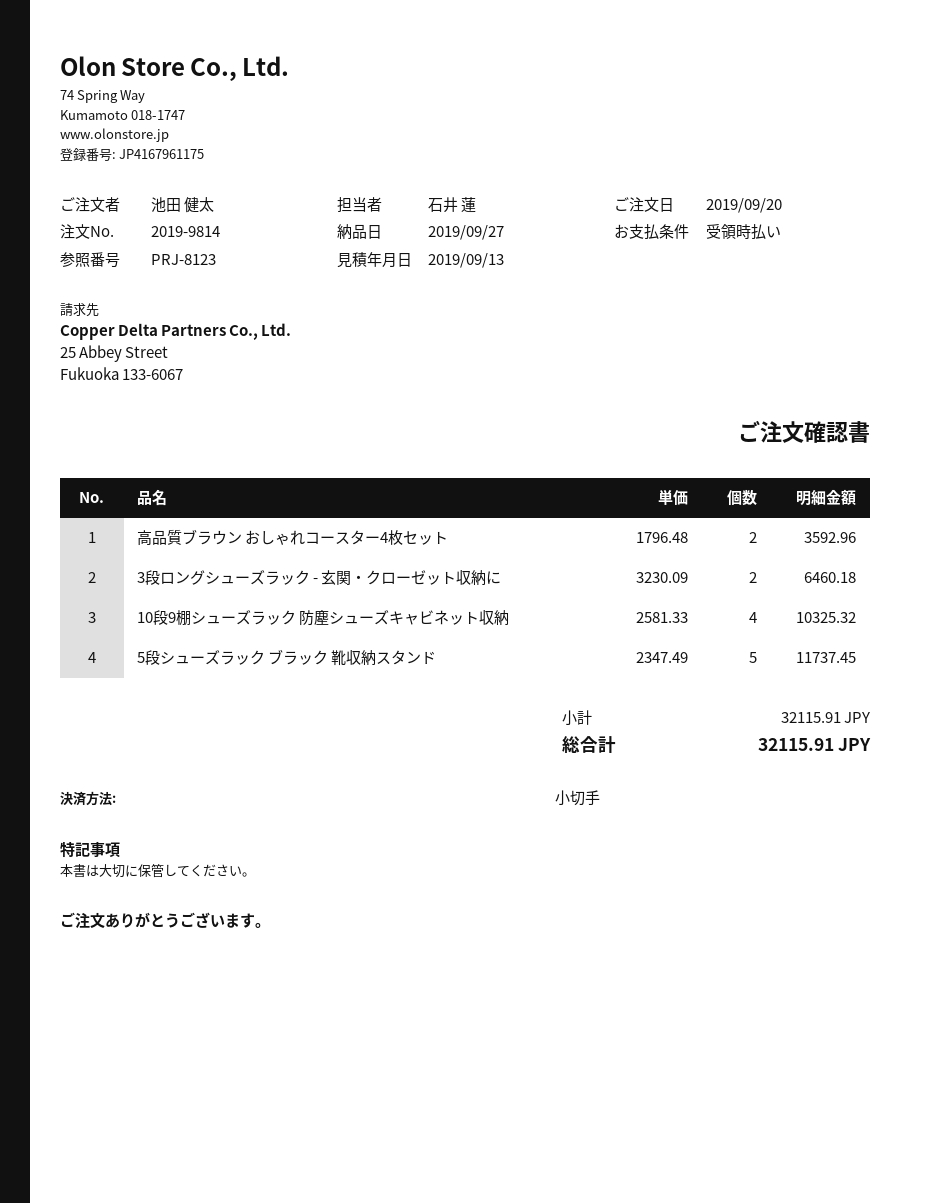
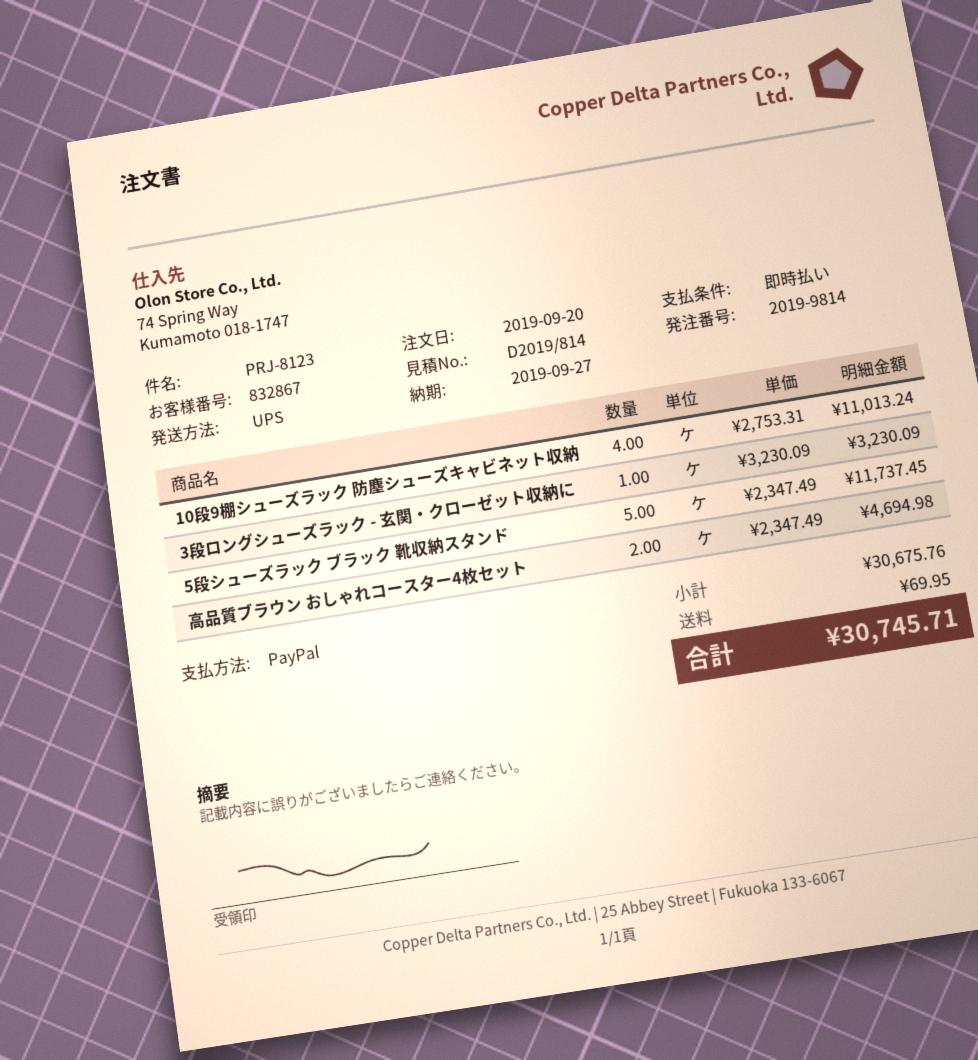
payment method: cheque -> PayPal
高品質ブラウン おしゃれコースター4枚セット: 2 x 1796.48 = 3592.96 -> 2 x 2347.49 = 4694.98
3段ロングシューズラック - 玄関・クローゼット収納に: 2 x 3230.09 = 6460.18 -> 1 x 3230.09 = 3230.09
10段9棚シューズラック 防塵シューズキャビネット収納: 4 x 2581.33 = 10325.32 -> 4 x 2753.31 = 11013.24
subtotal: 32115.91 -> 30675.76
shipping: none -> 69.95
total: 32115.91 -> 30745.71

